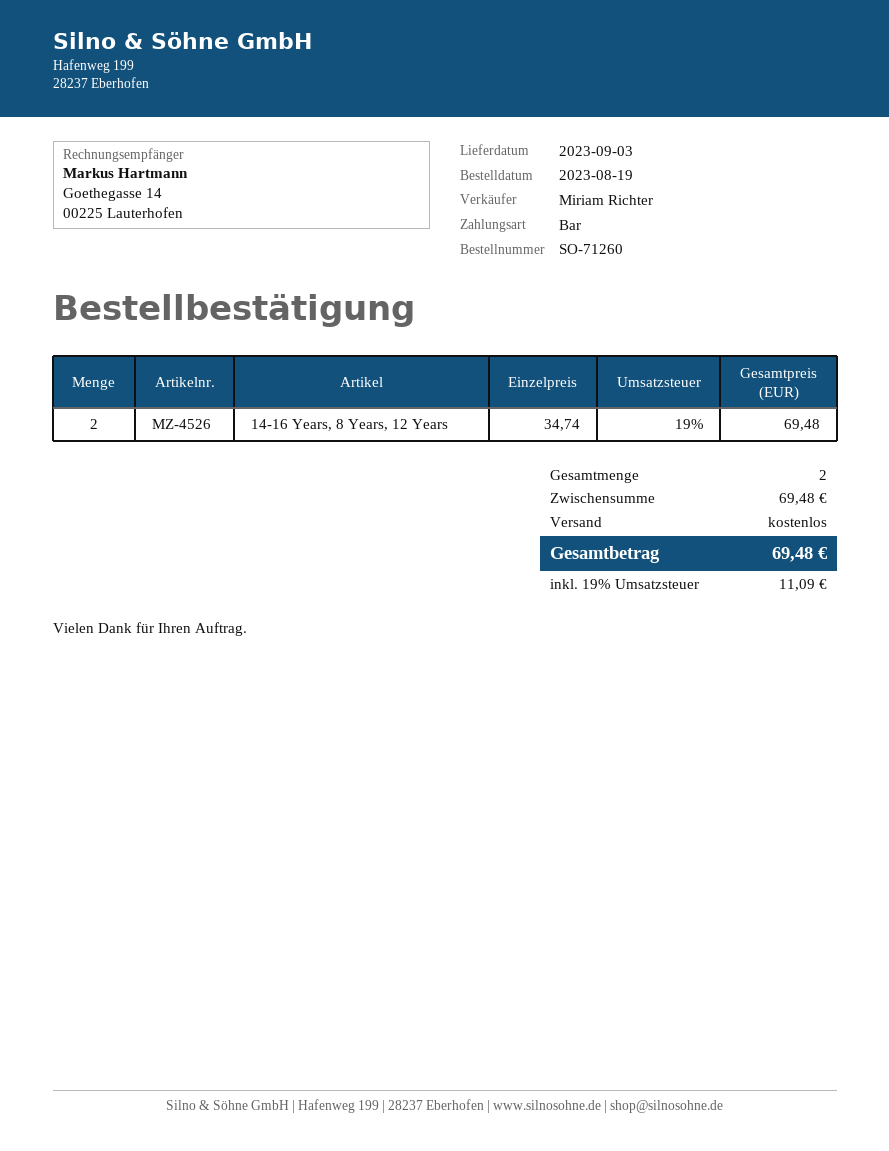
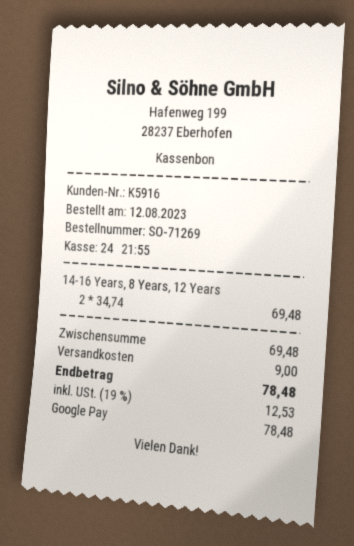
order number: SO-71260 -> SO-71269
order date: 2023-08-19 -> 2023-08-12
payment method: cash -> Google Pay
shipping: 0.00 -> 9.00
tax: 19% = 11.09 -> 19% = 12.53
total: 69.48 -> 78.48

